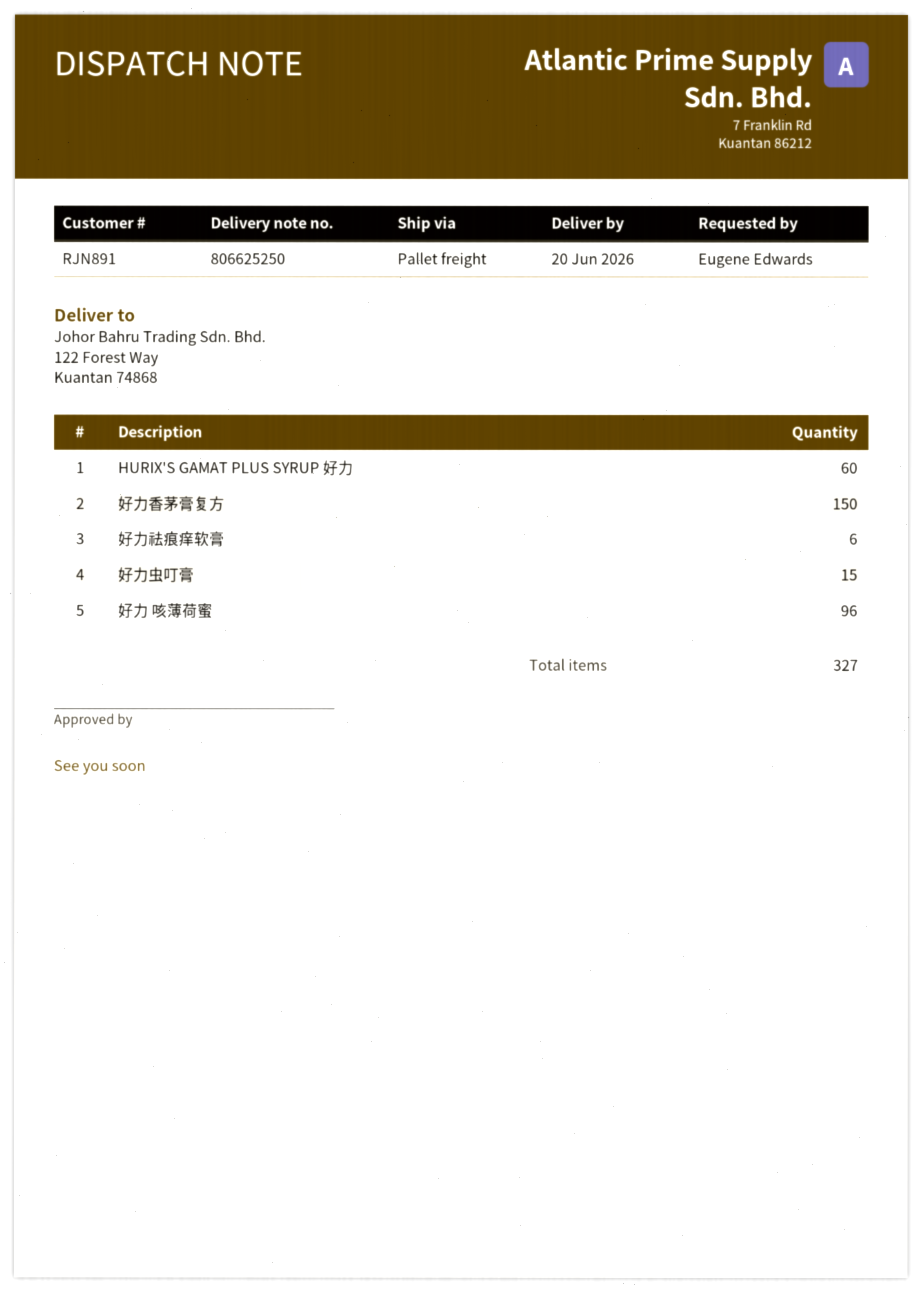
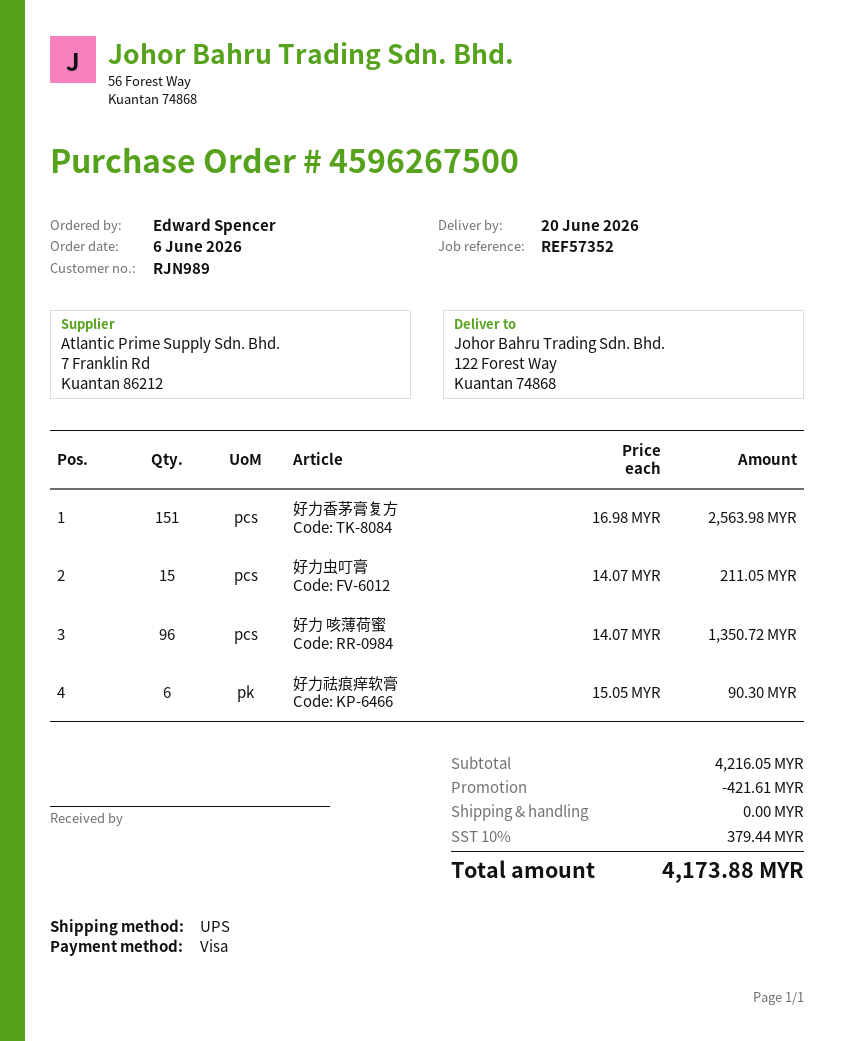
customer number: RJN891 -> RJN989
ordered by: Eugene Edwards -> Edward Spencer
shipping method: pallet freight -> UPS
HURIX'S GAMAT PLUS SYRUP 好力: 60 -> none
好力香茅膏复方: 150 -> 151

